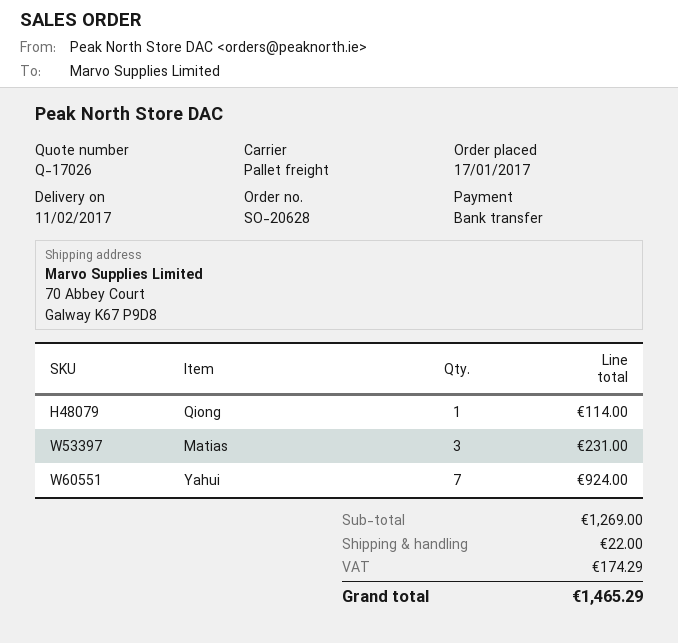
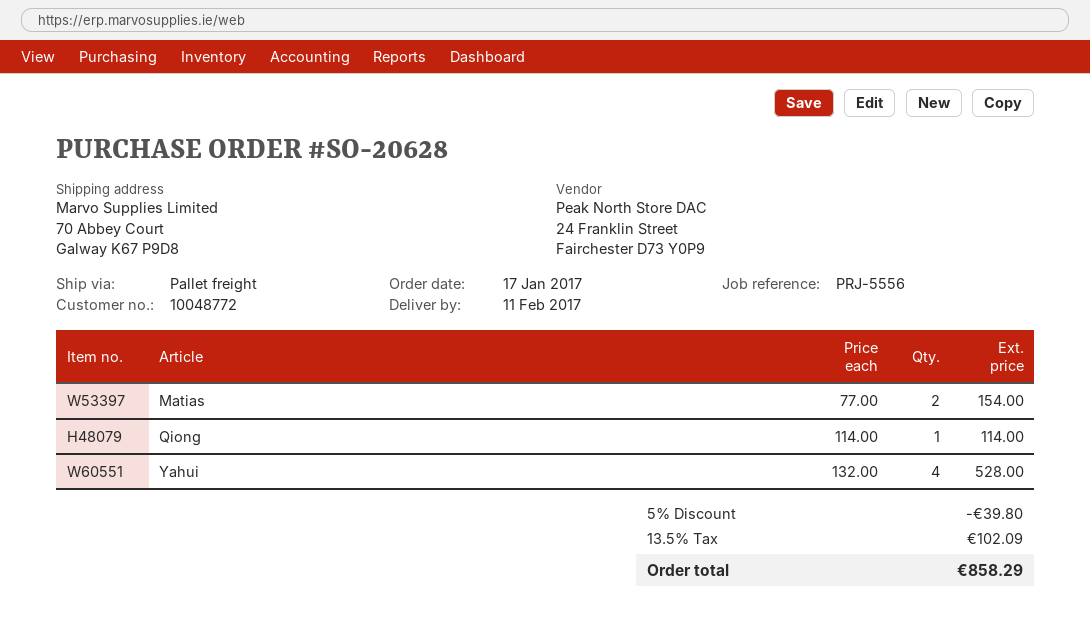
Matias: 3 for 231.00 -> 2 for 154.00
Yahui: 7 for 924.00 -> 4 for 528.00
discount: none -> 5% = 39.80
shipping: 22.00 -> none
tax: 174.29 -> 102.09
total: 1465.29 -> 858.29

